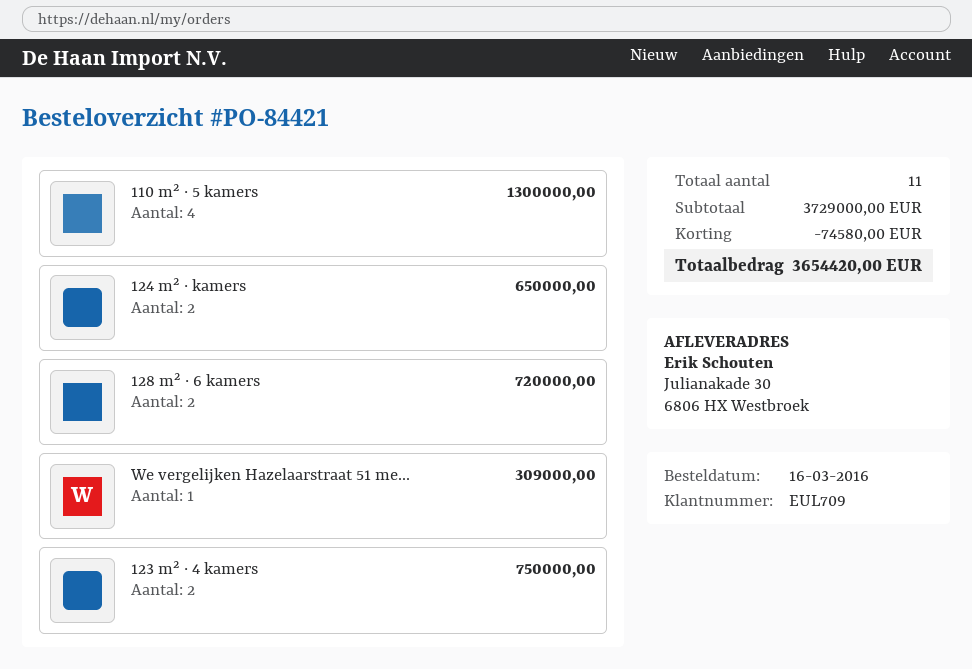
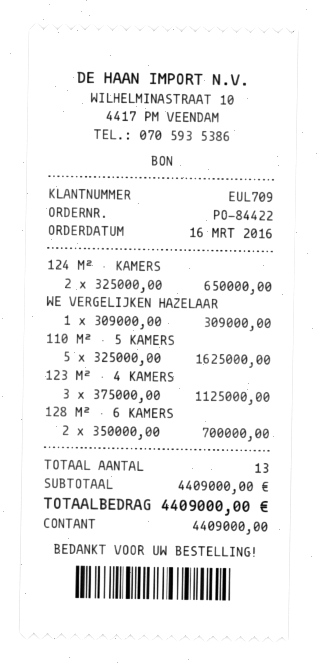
order number: PO-84421 -> PO-84422
110 m² · 5 kamers: 4 for 1300000.00 -> 5 for 1625000.00
128 m² · 6 kamers: 2 for 720000.00 -> 2 for 700000.00
123 m² · 4 kamers: 2 for 750000.00 -> 3 for 1125000.00
total quantity: 11 -> 13
subtotal: 3729000.00 -> 4409000.00
discount: 74580.00 -> none
total: 3654420.00 -> 4409000.00

